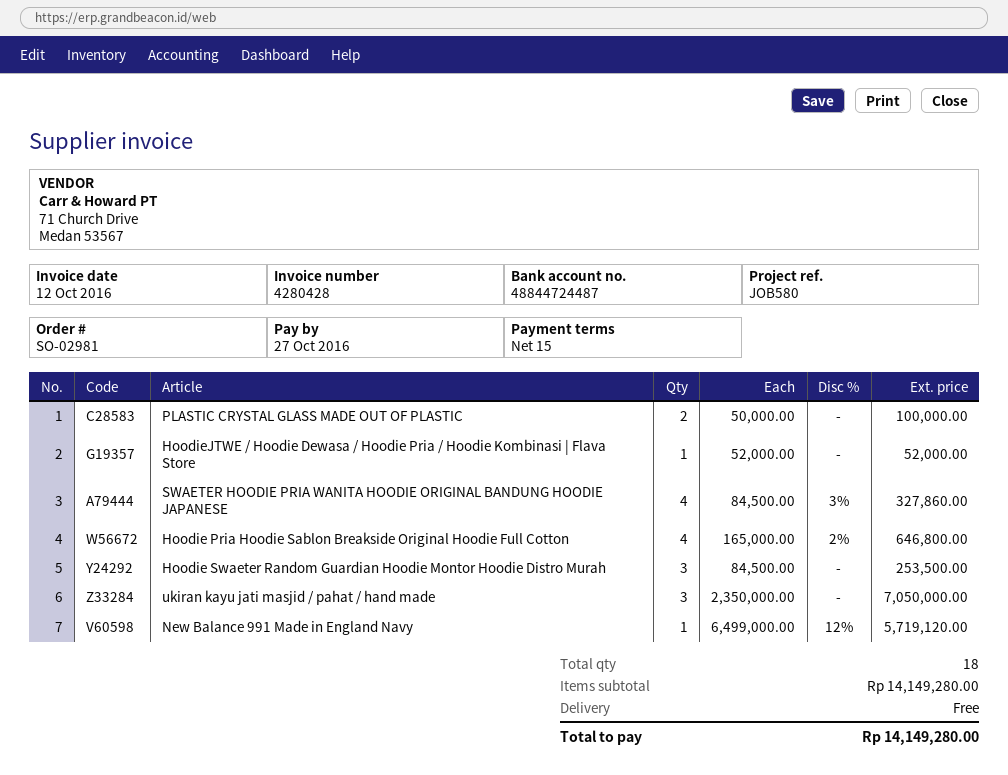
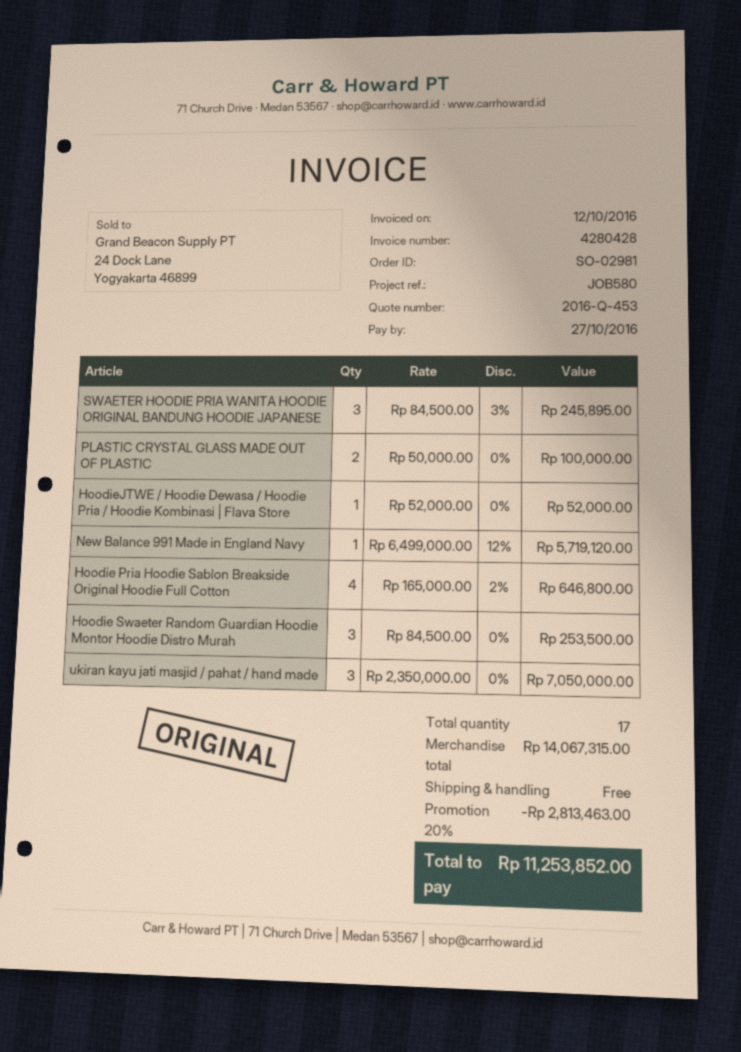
SWAETER HOODIE PRIA WANITA HOODIE ORIGINAL BANDUNG HOODIE JAPANESE: 4 x 84500.00 - 3% = 327860.00 -> 3 x 84500.00 - 3% = 245895.00
total quantity: 18 -> 17
subtotal: 14149280.00 -> 14067315.00
discount: none -> 20% = 2813463.00
total: 14149280.00 -> 11253852.00

